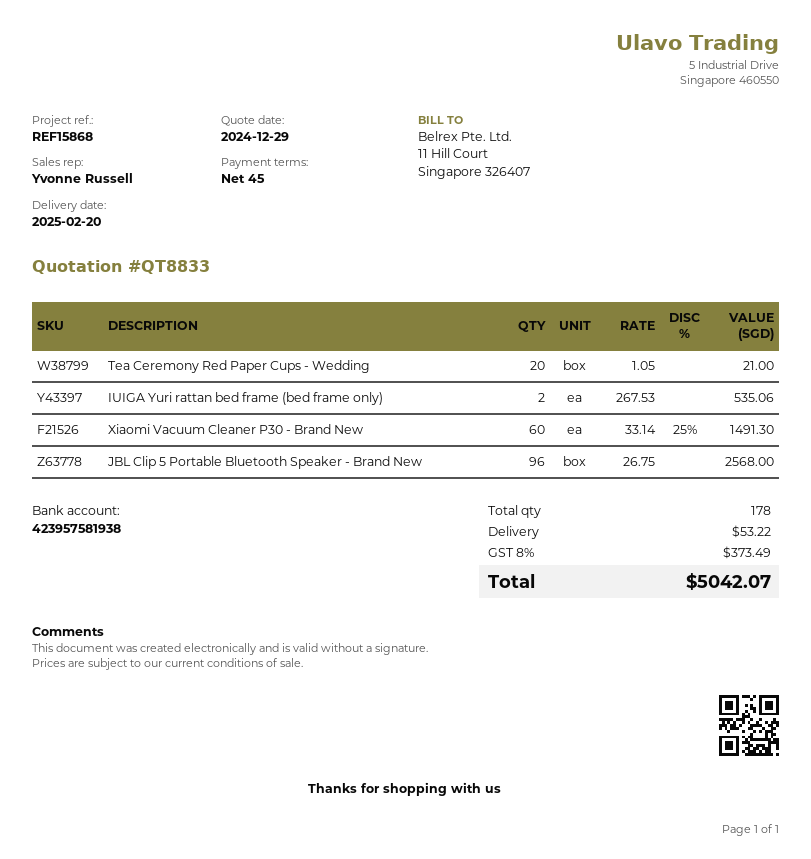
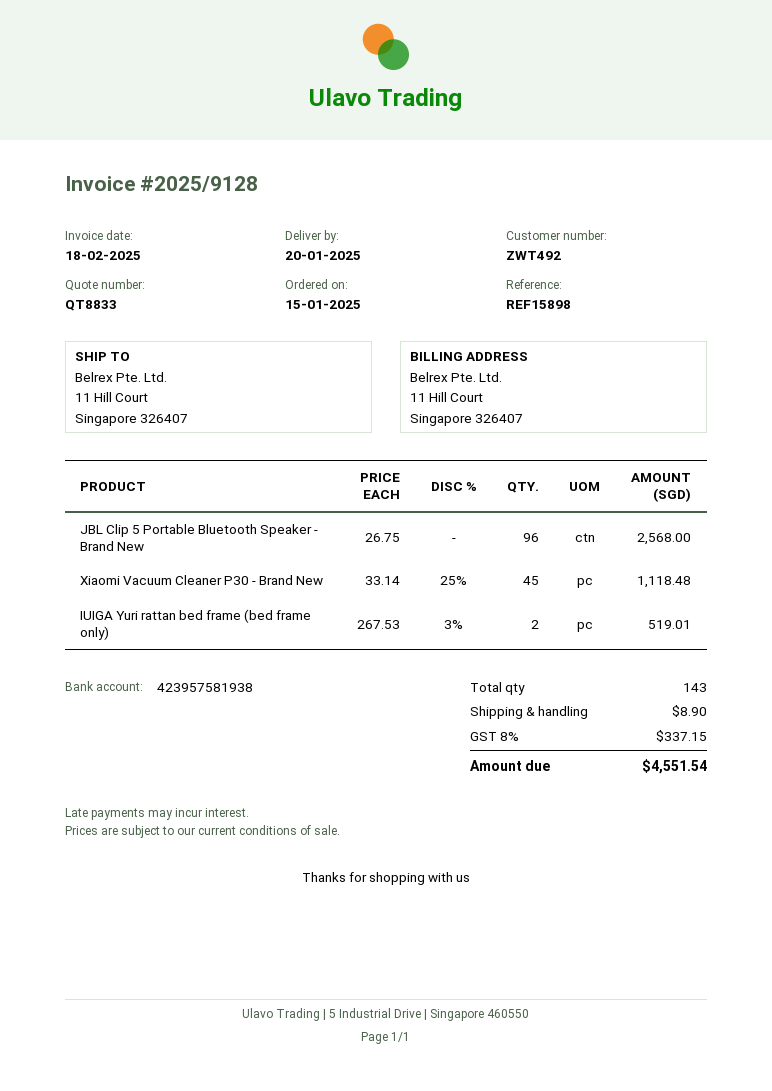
delivery date: 2025-02-20 -> 2025-01-20
reference: REF15868 -> REF15898
Tea Ceremony Red Paper Cups - Wedding: 20 x 1.05 = 21.00 -> none
IUIGA Yuri rattan bed frame (bed frame only): 2 x 267.53 = 535.06 -> 2 x 267.53 - 3% = 519.01
Xiaomi Vacuum Cleaner P30 - Brand New: 60 x 33.14 - 25% = 1491.30 -> 45 x 33.14 - 25% = 1118.48
total quantity: 178 -> 143
shipping: 53.22 -> 8.90
tax: 8% = 373.49 -> 8% = 337.15
total: 5042.07 -> 4551.54

